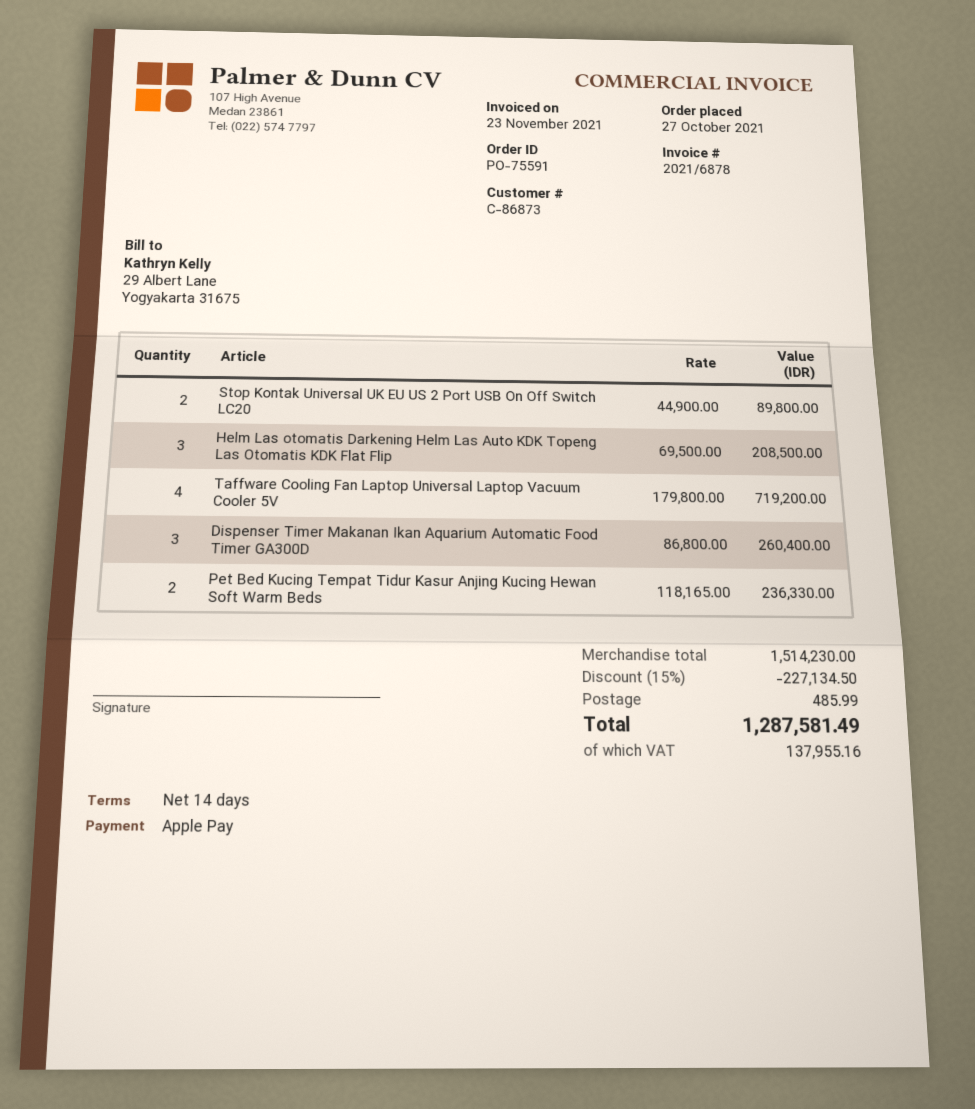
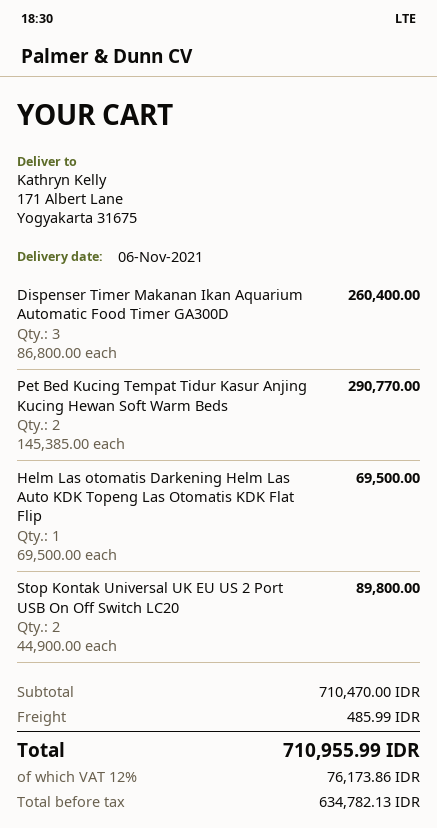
Helm Las otomatis Darkening Helm Las Auto KDK Topeng Las Otomatis KDK Flat Flip: 3 x 69500.00 = 208500.00 -> 1 x 69500.00 = 69500.00
Taffware Cooling Fan Laptop Universal Laptop Vacuum Cooler 5V: 4 x 179800.00 = 719200.00 -> none
Pet Bed Kucing Tempat Tidur Kasur Anjing Kucing Hewan Soft Warm Beds: 2 x 118165.00 = 236330.00 -> 2 x 145385.00 = 290770.00
subtotal: 1514230.00 -> 710470.00
discount: 15% = 227134.50 -> none
tax: 137955.16 -> 76173.86
total: 1287581.49 -> 710955.99

